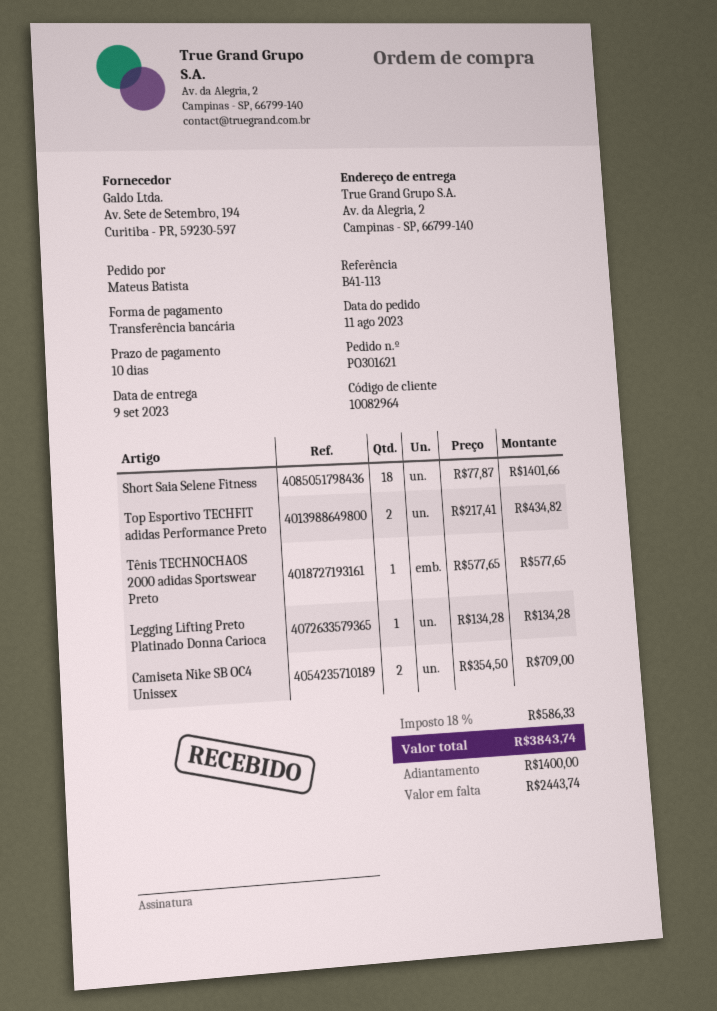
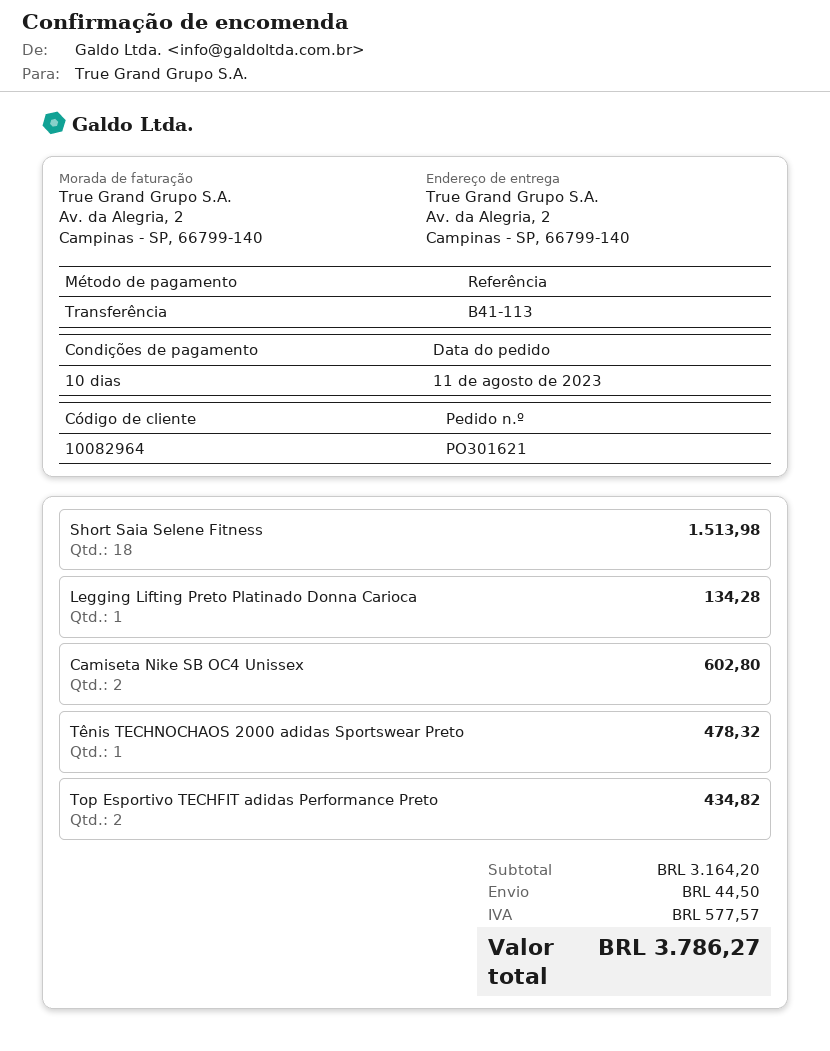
Short Saia Selene Fitness: 18 for 1401.66 -> 18 for 1513.98
Tênis TECHNOCHAOS 2000 adidas Sportswear Preto: 1 for 577.65 -> 1 for 478.32
Camiseta Nike SB OC4 Unissex: 2 for 709.00 -> 2 for 602.80
shipping: none -> 44.50
tax: 586.33 -> 577.57
total: 3843.74 -> 3786.27

